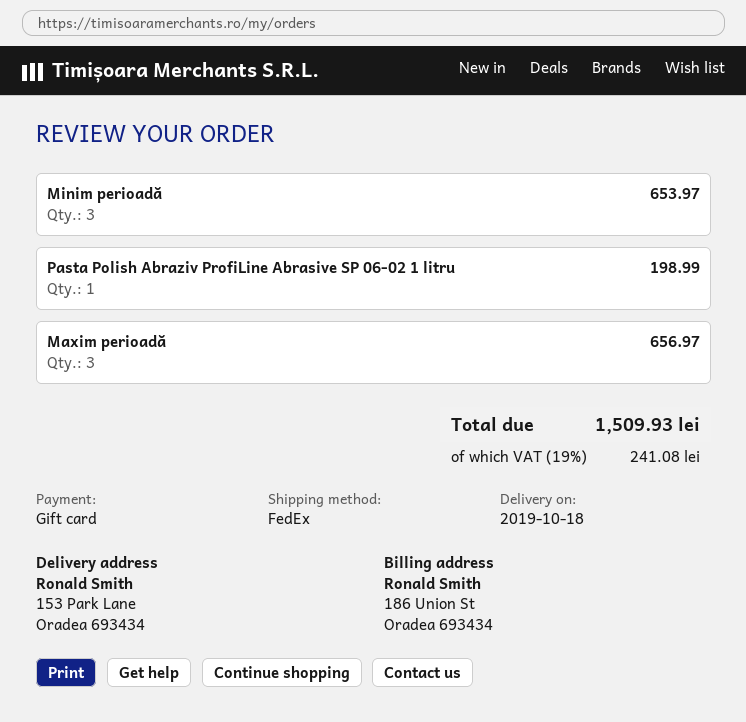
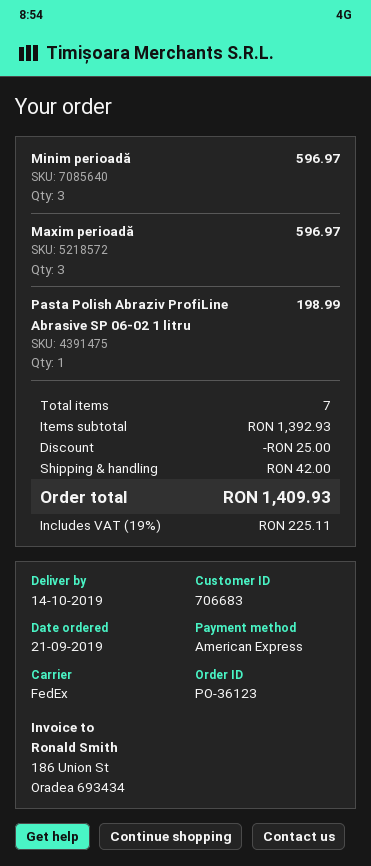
delivery date: 2019-10-18 -> 2019-10-14
payment method: gift card -> American Express
Minim perioadă: 3 for 653.97 -> 3 for 596.97
Maxim perioadă: 3 for 656.97 -> 3 for 596.97
discount: none -> 25.00
shipping: none -> 42.00
tax: 19% = 241.08 -> 19% = 225.11
total: 1509.93 -> 1409.93

